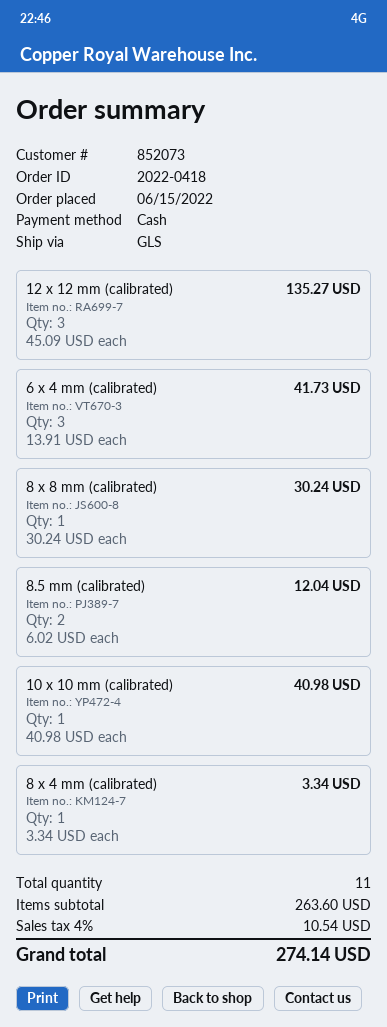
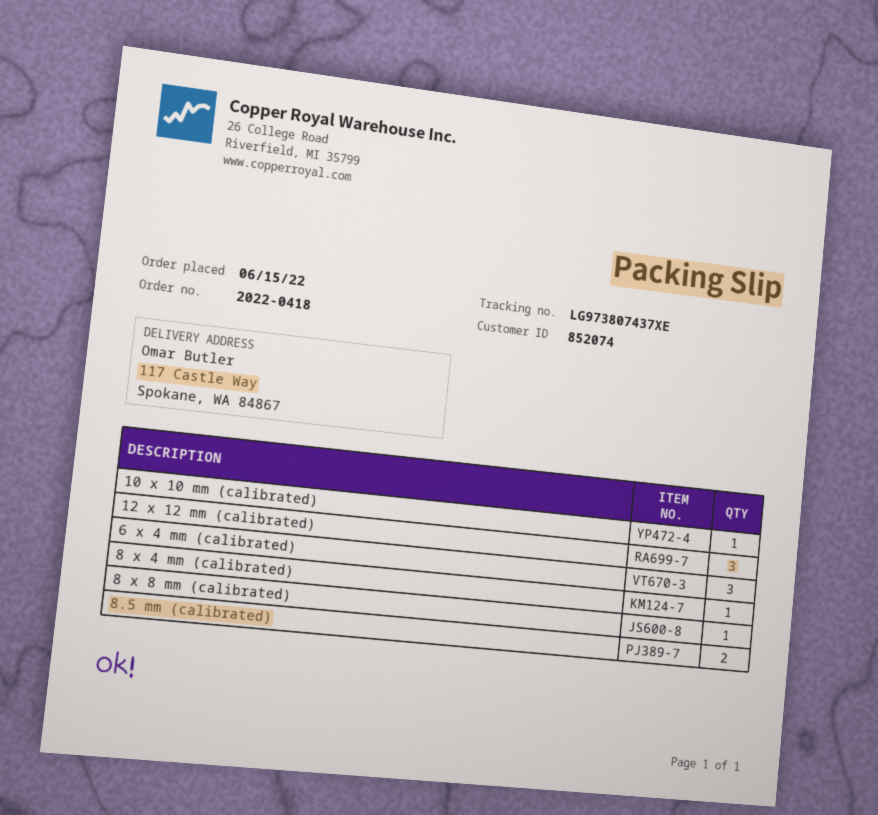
customer number: 852073 -> 852074

